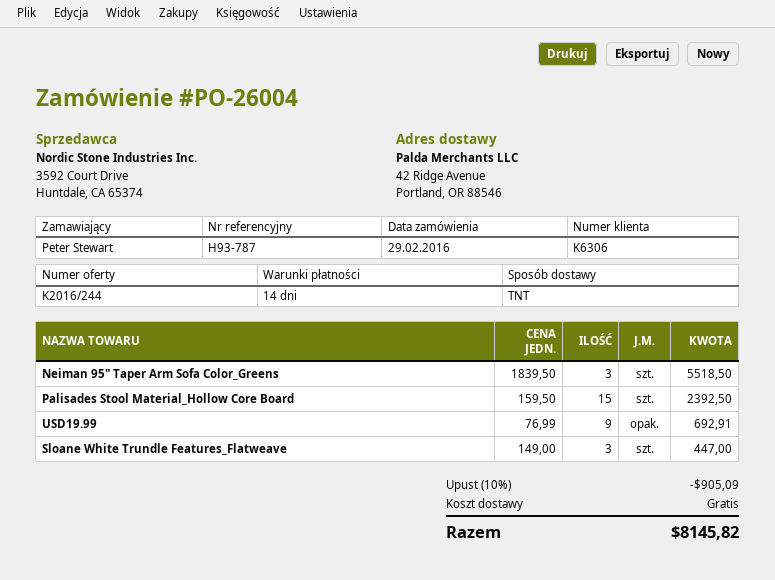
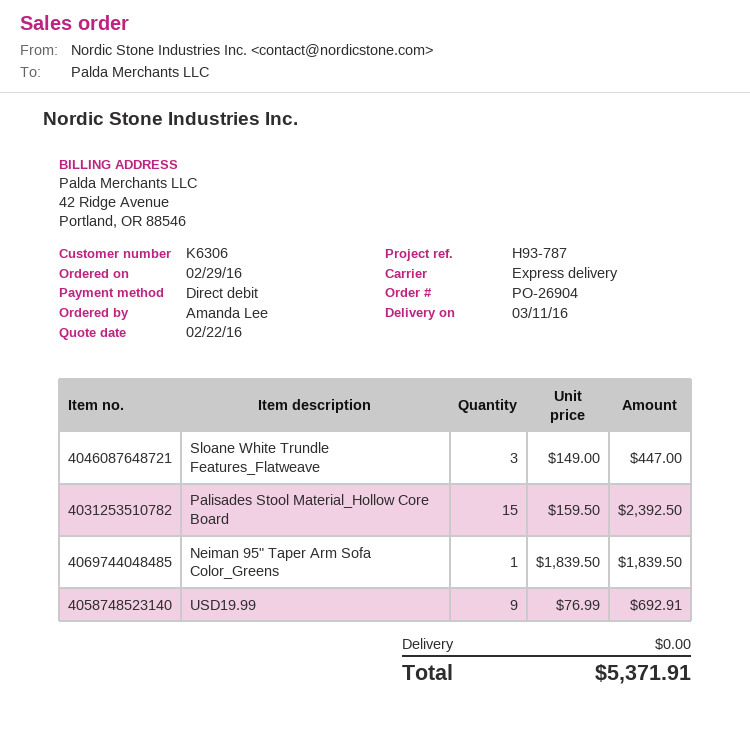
order number: PO-26004 -> PO-26904
ordered by: Peter Stewart -> Amanda Lee
shipping method: TNT -> express
Neiman 95" Taper Arm Sofa Color_Greens: 3 x 1839.50 = 5518.50 -> 1 x 1839.50 = 1839.50
discount: 10% = 905.09 -> none
total: 8145.82 -> 5371.91

